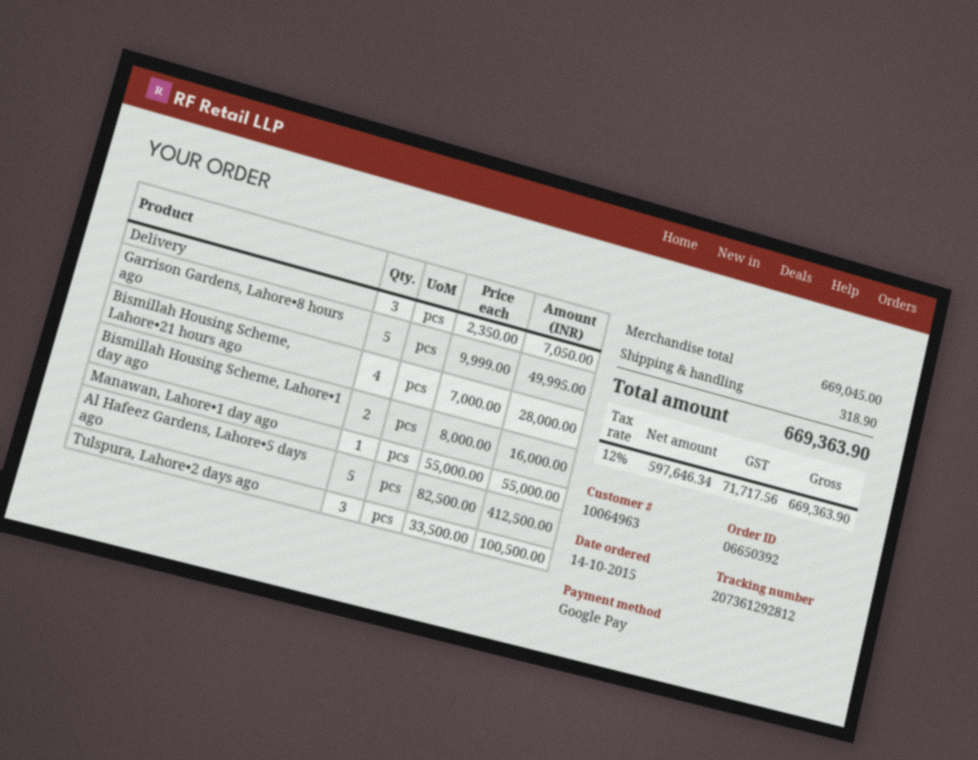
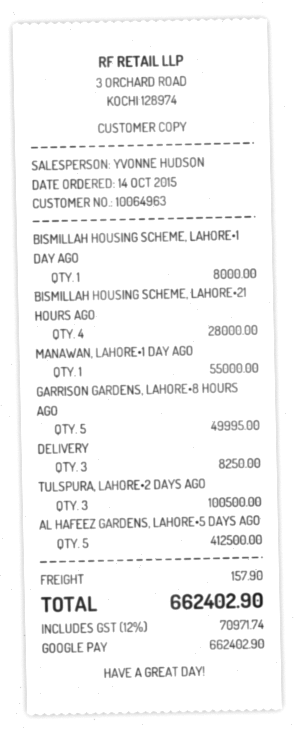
Delivery: 3 for 7050.00 -> 3 for 8250.00
Bismillah Housing Scheme, Lahore•1 day ago: 2 for 16000.00 -> 1 for 8000.00
shipping: 318.90 -> 157.90
tax: 12% = 71717.56 -> 12% = 70971.74
total: 669363.90 -> 662402.90

